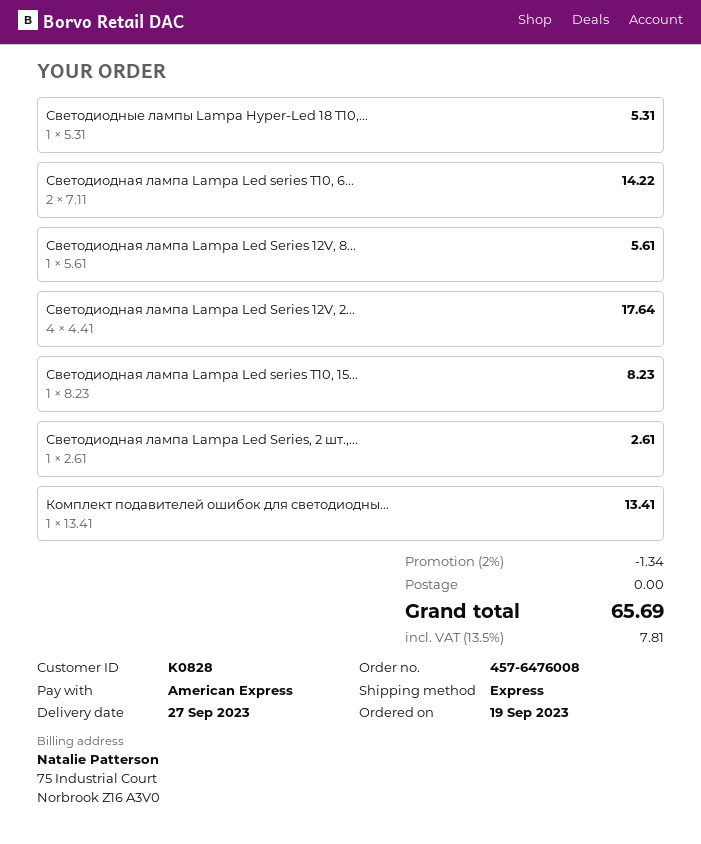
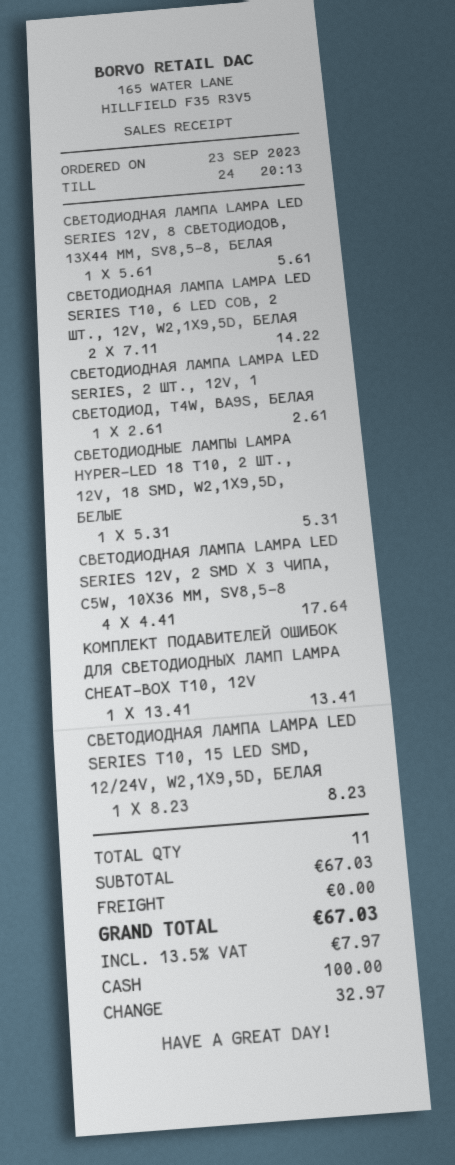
order date: 2023-09-19 -> 2023-09-23
payment method: American Express -> cash
discount: 2% = 1.34 -> none
tax: 13.5% = 7.81 -> 13.5% = 7.97
total: 65.69 -> 67.03

